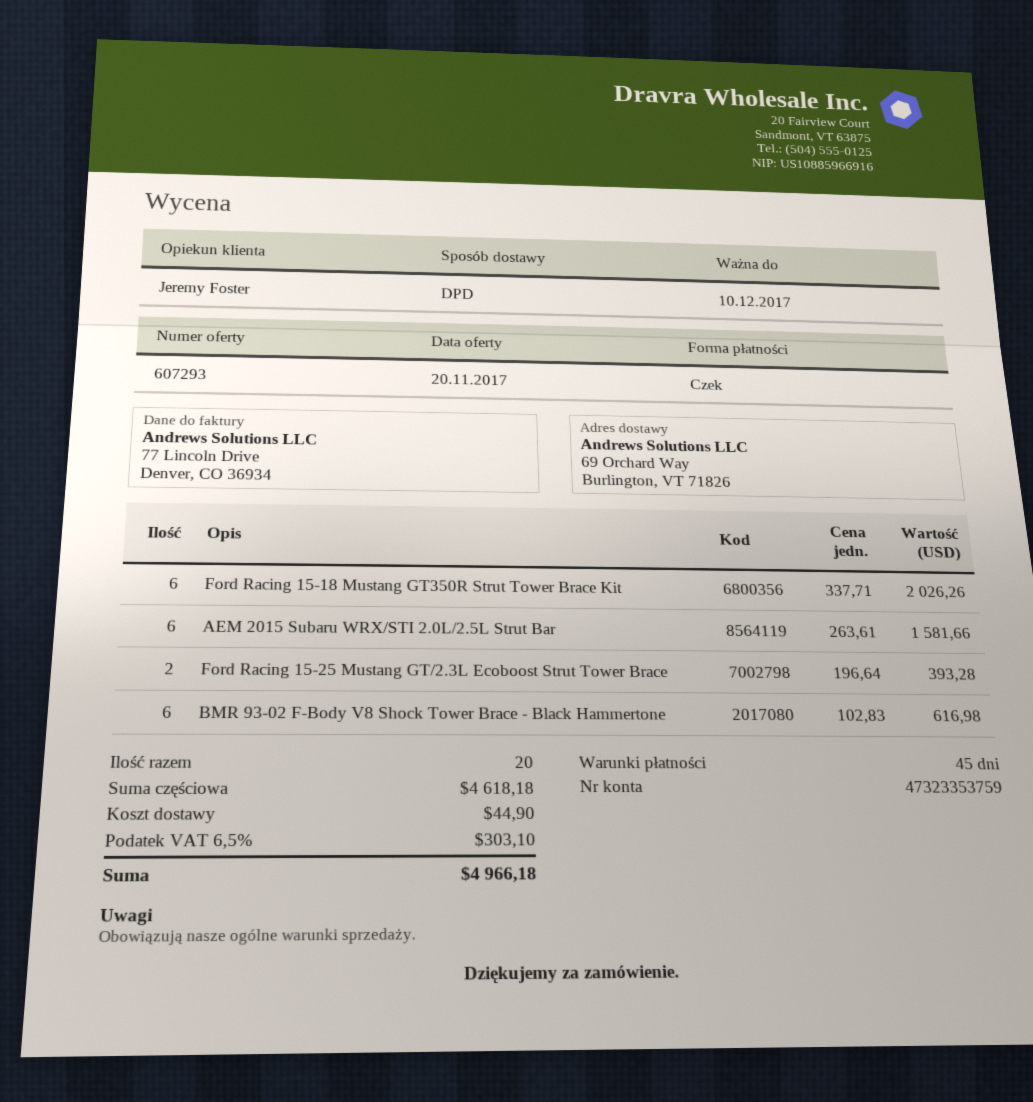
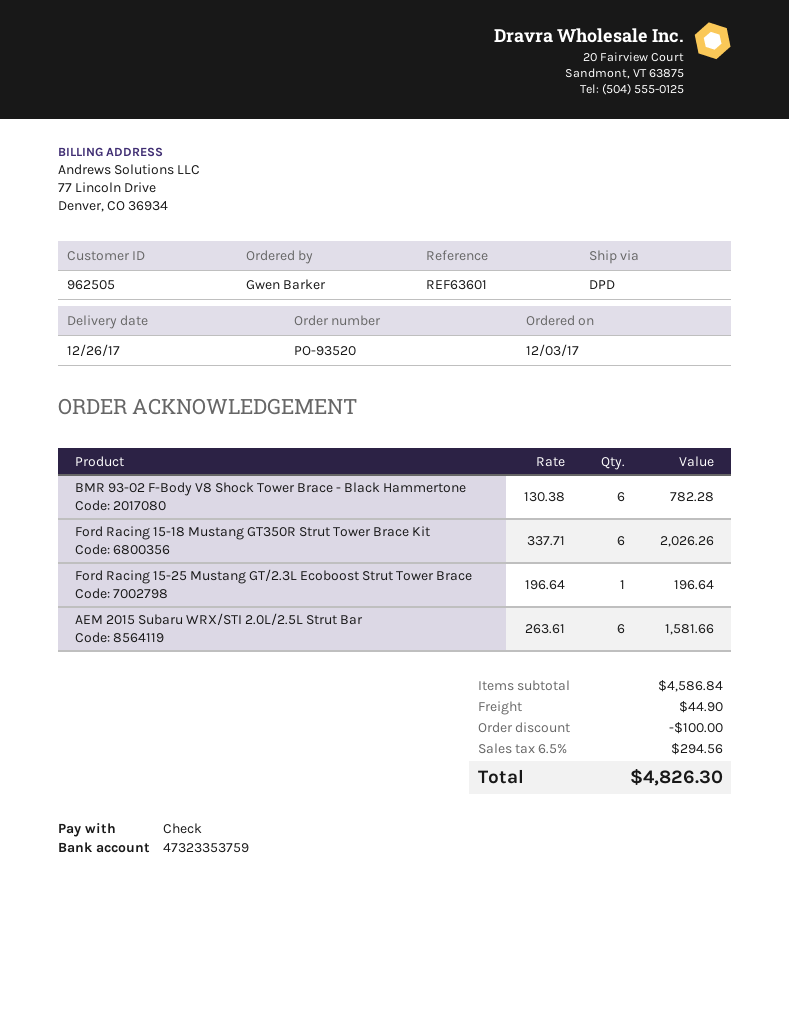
Ford Racing 15-25 Mustang GT/2.3L Ecoboost Strut Tower Brace: 2 x 196.64 = 393.28 -> 1 x 196.64 = 196.64
BMR 93-02 F-Body V8 Shock Tower Brace - Black Hammertone: 6 x 102.83 = 616.98 -> 6 x 130.38 = 782.28
subtotal: 4618.18 -> 4586.84
discount: none -> 100.00
tax: 6.5% = 303.10 -> 6.5% = 294.56
total: 4966.18 -> 4826.30

